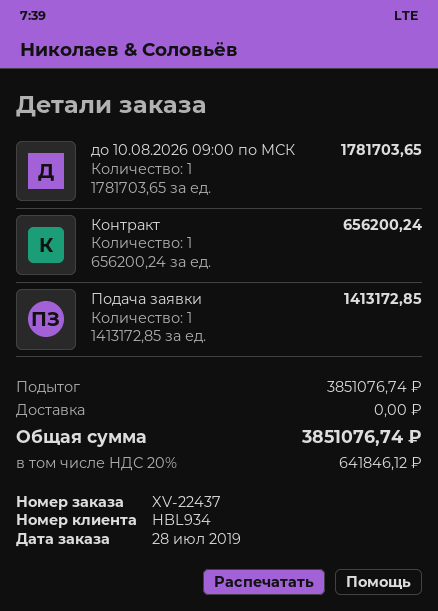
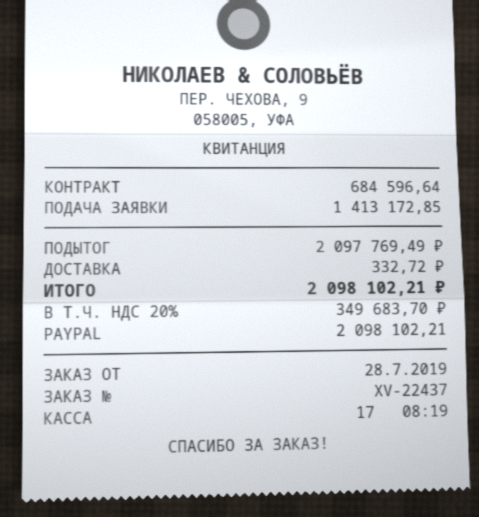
до 10.08.2026 09:00 по МСК: 1 x 1781703.65 = 1781703.65 -> none
Контракт: 1 x 656200.24 = 656200.24 -> 1 x 684596.64 = 684596.64
subtotal: 3851076.74 -> 2097769.49
shipping: 0.00 -> 332.72
tax: 20% = 641846.12 -> 20% = 349683.70
total: 3851076.74 -> 2098102.21

